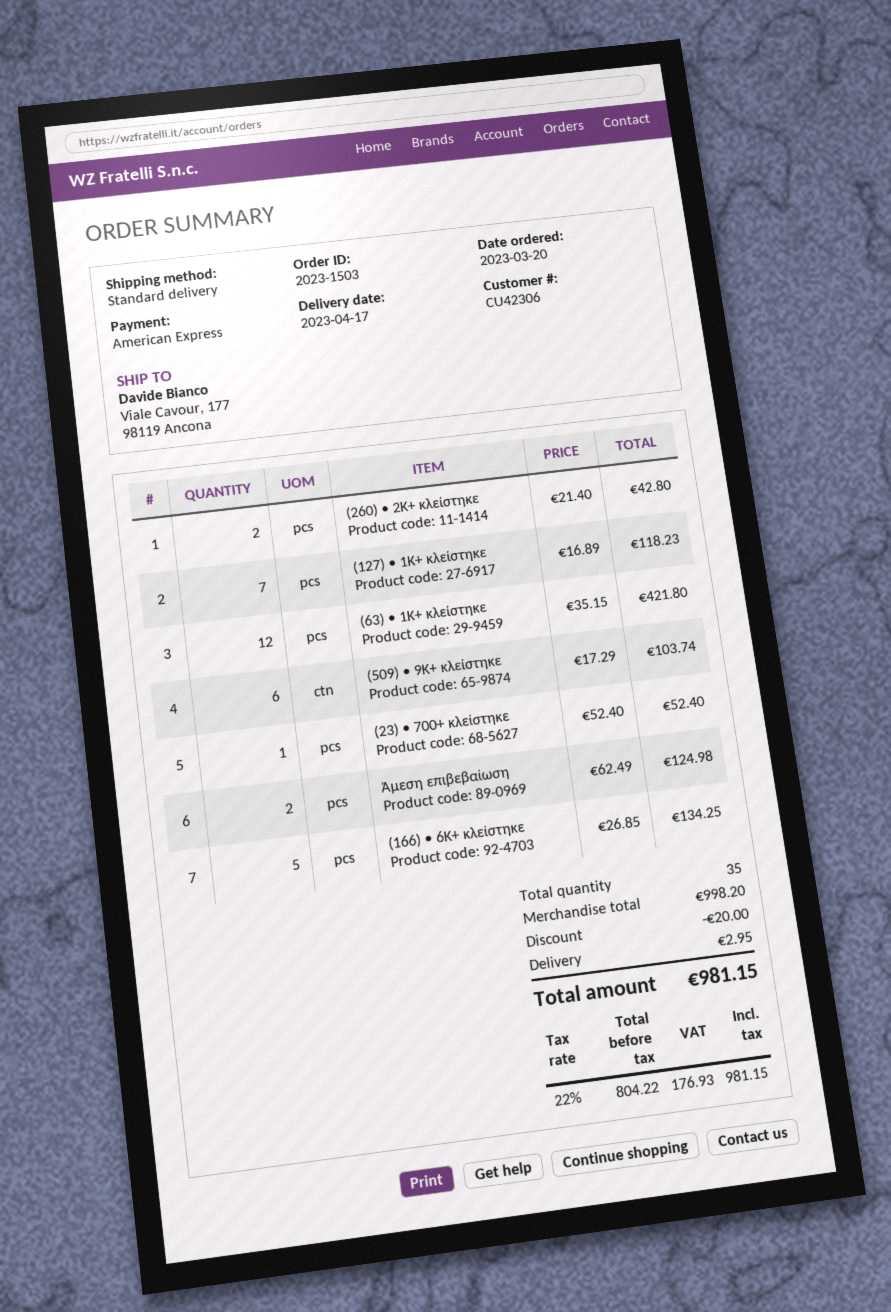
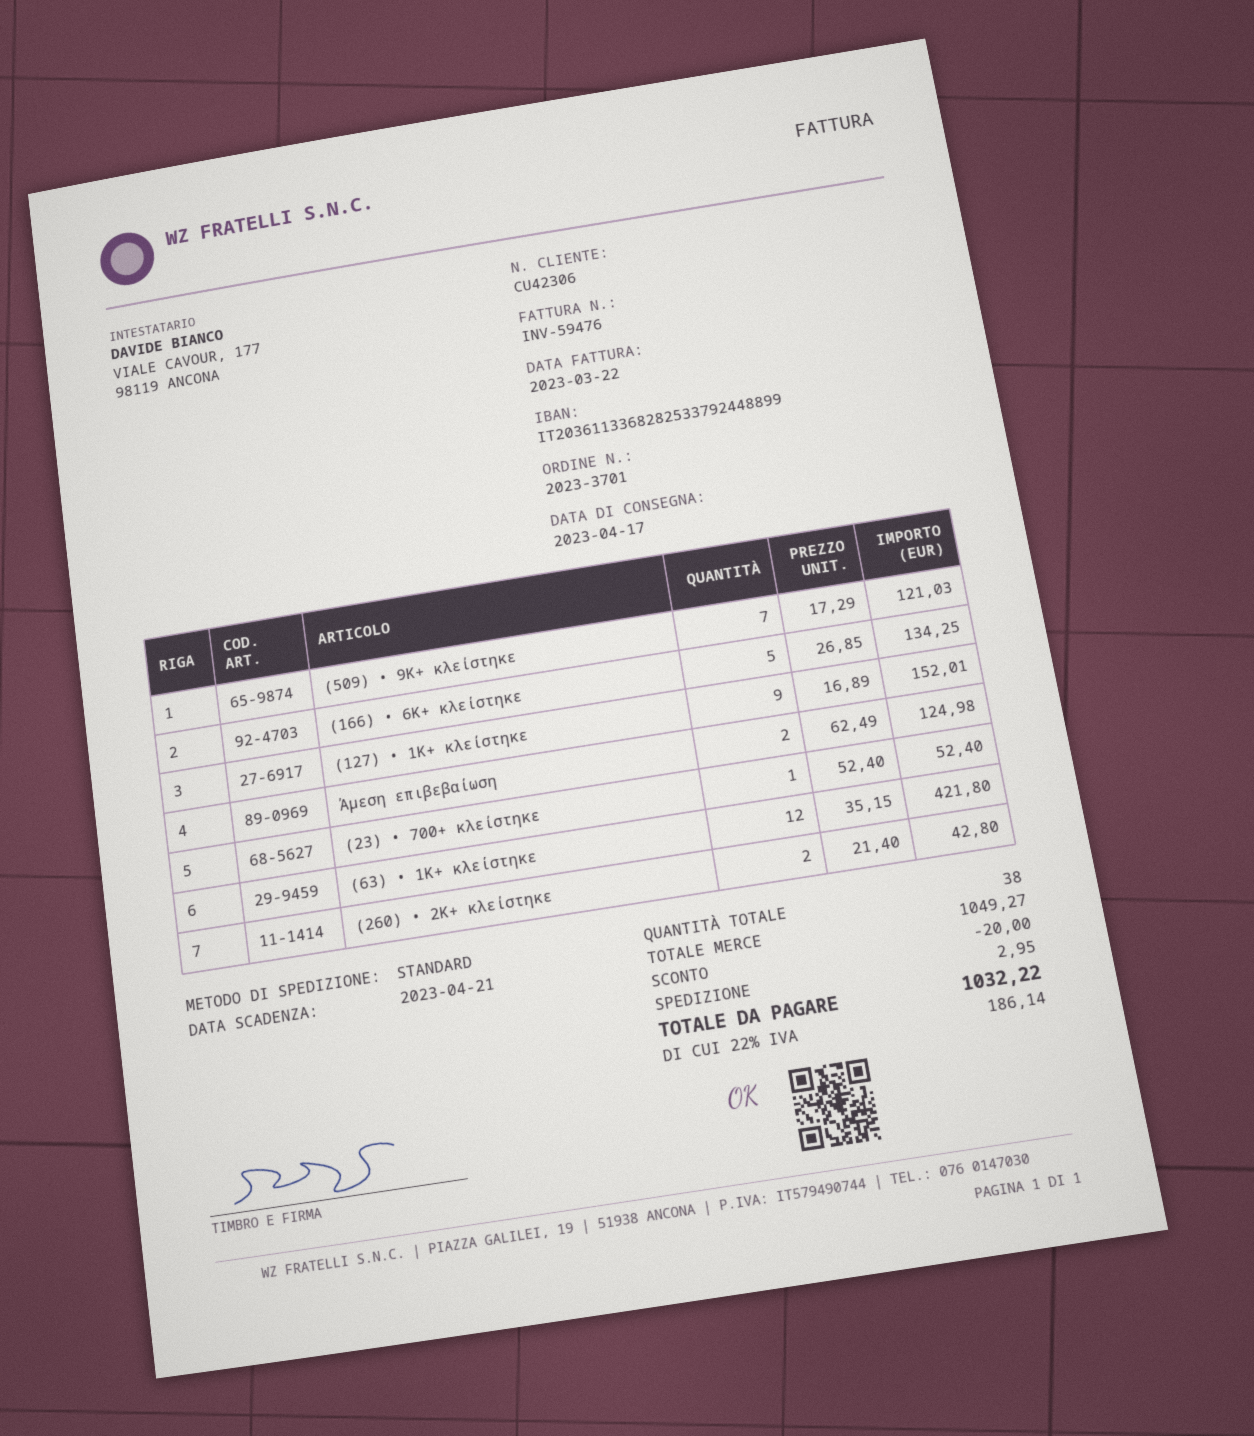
order number: 2023-1503 -> 2023-3701
(127) • 1K+ κλείστηκε: 7 x 16.89 = 118.23 -> 9 x 16.89 = 152.01
(509) • 9K+ κλείστηκε: 6 x 17.29 = 103.74 -> 7 x 17.29 = 121.03
total quantity: 35 -> 38
subtotal: 998.20 -> 1049.27
tax: 22% = 176.93 -> 22% = 186.14
total: 981.15 -> 1032.22

